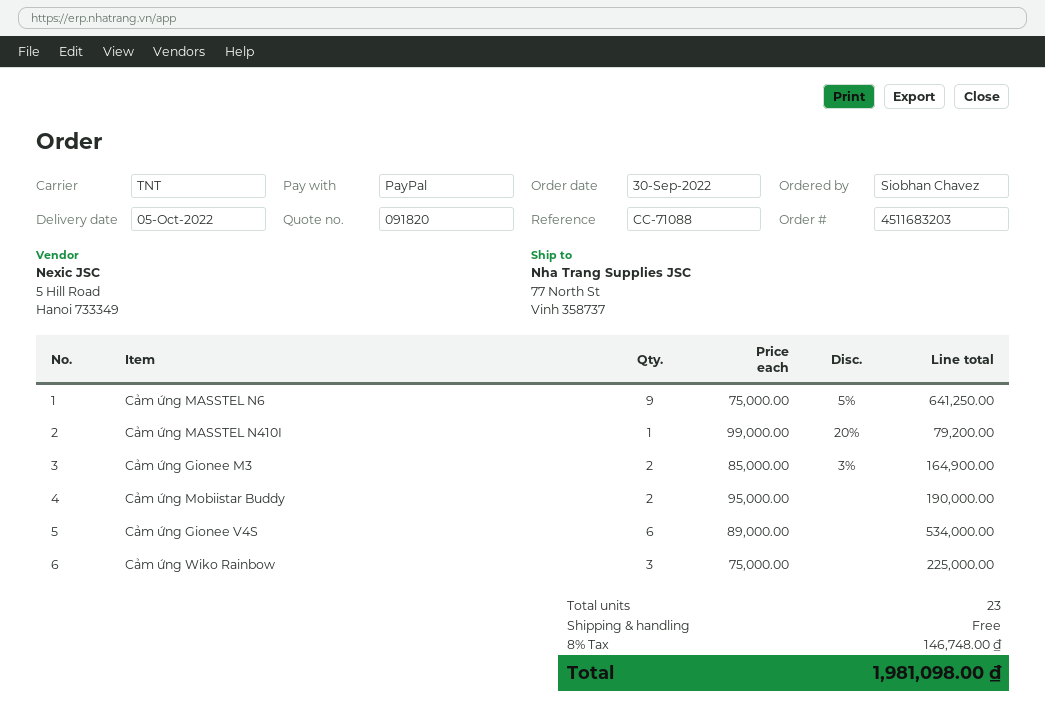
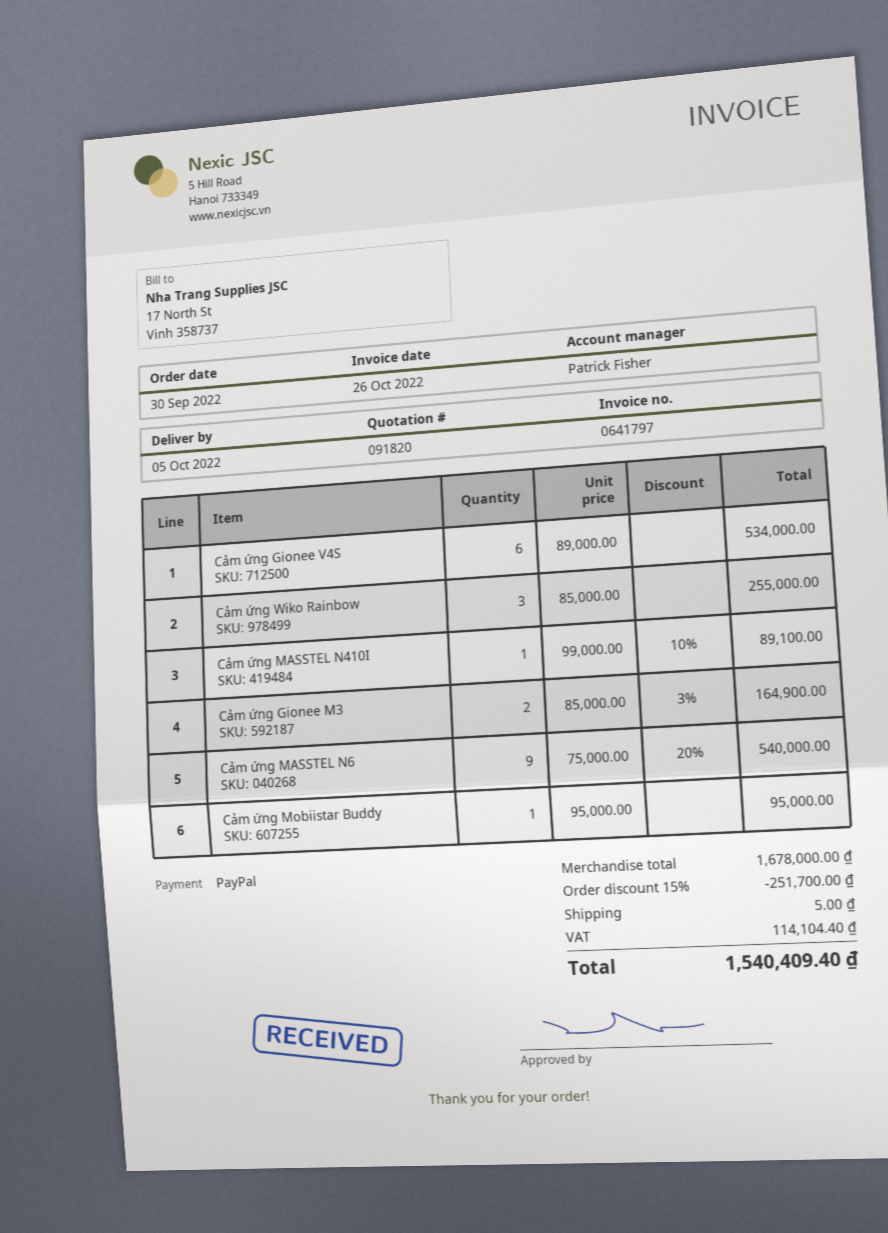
Cảm ứng MASSTEL N6: 9 x 75000.00 - 5% = 641250.00 -> 9 x 75000.00 - 20% = 540000.00
Cảm ứng MASSTEL N410I: 1 x 99000.00 - 20% = 79200.00 -> 1 x 99000.00 - 10% = 89100.00
Cảm ứng Mobiistar Buddy: 2 x 95000.00 = 190000.00 -> 1 x 95000.00 = 95000.00
Cảm ứng Wiko Rainbow: 3 x 75000.00 = 225000.00 -> 3 x 85000.00 = 255000.00
discount: none -> 15% = 251700.00
shipping: 0.00 -> 5.00
tax: 146748.00 -> 114104.40
total: 1981098.00 -> 1540409.40

